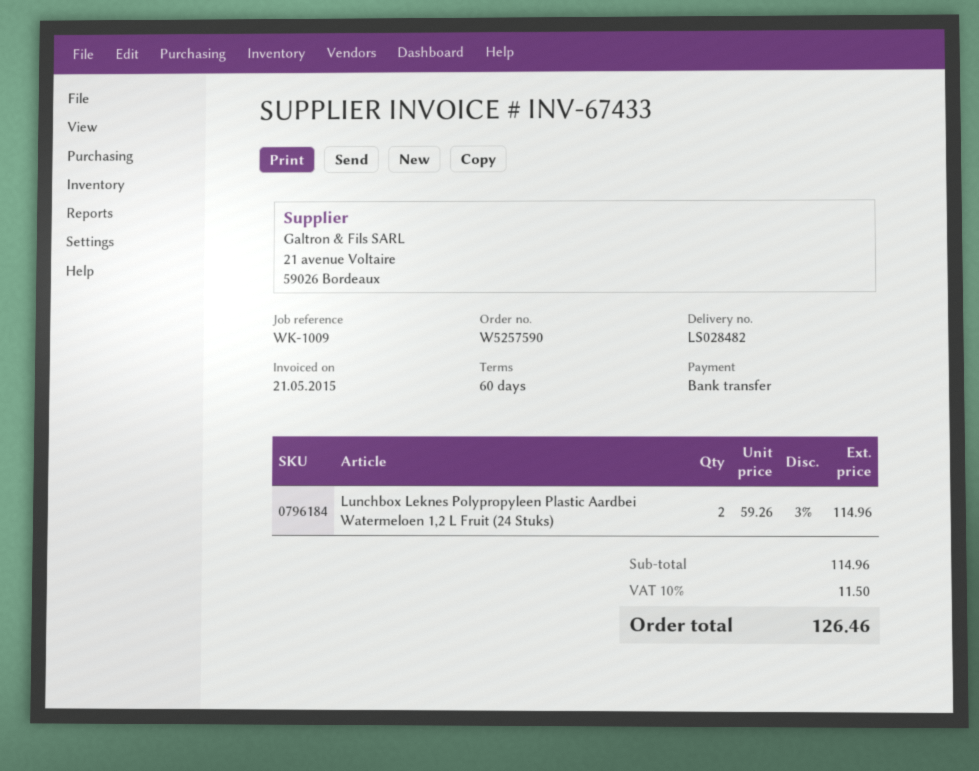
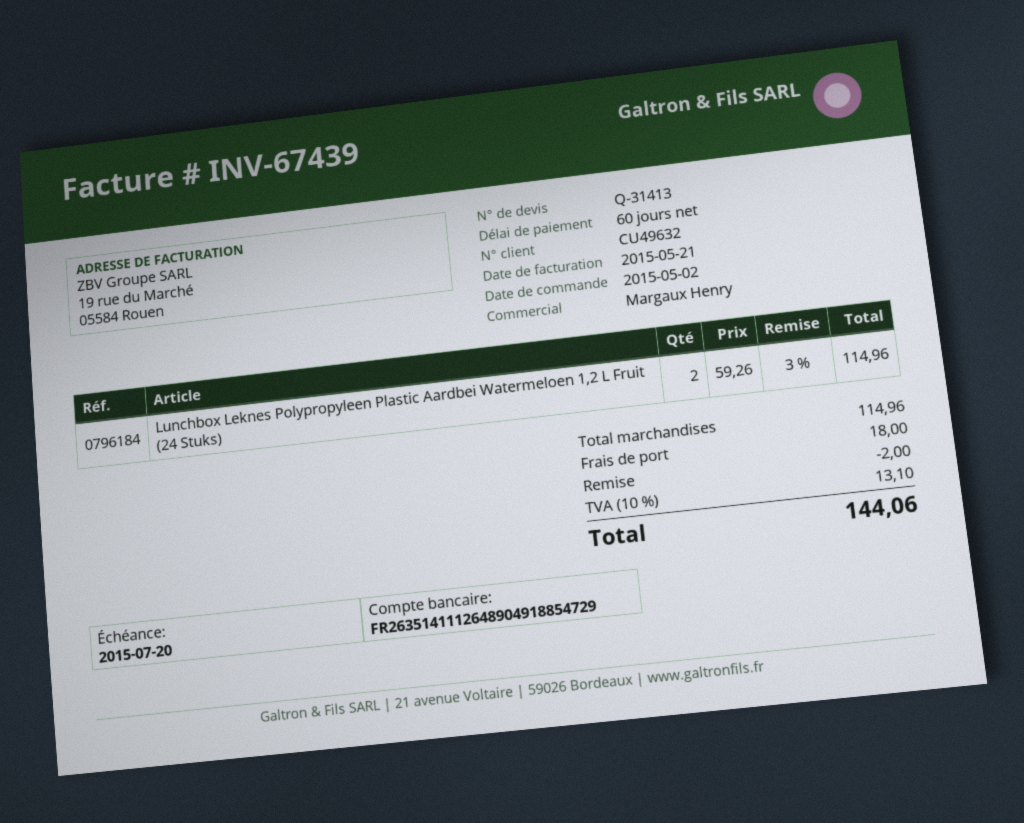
invoice number: INV-67433 -> INV-67439
discount: none -> 2.00
shipping: none -> 18.00
tax: 10% = 11.50 -> 10% = 13.10
total: 126.46 -> 144.06

